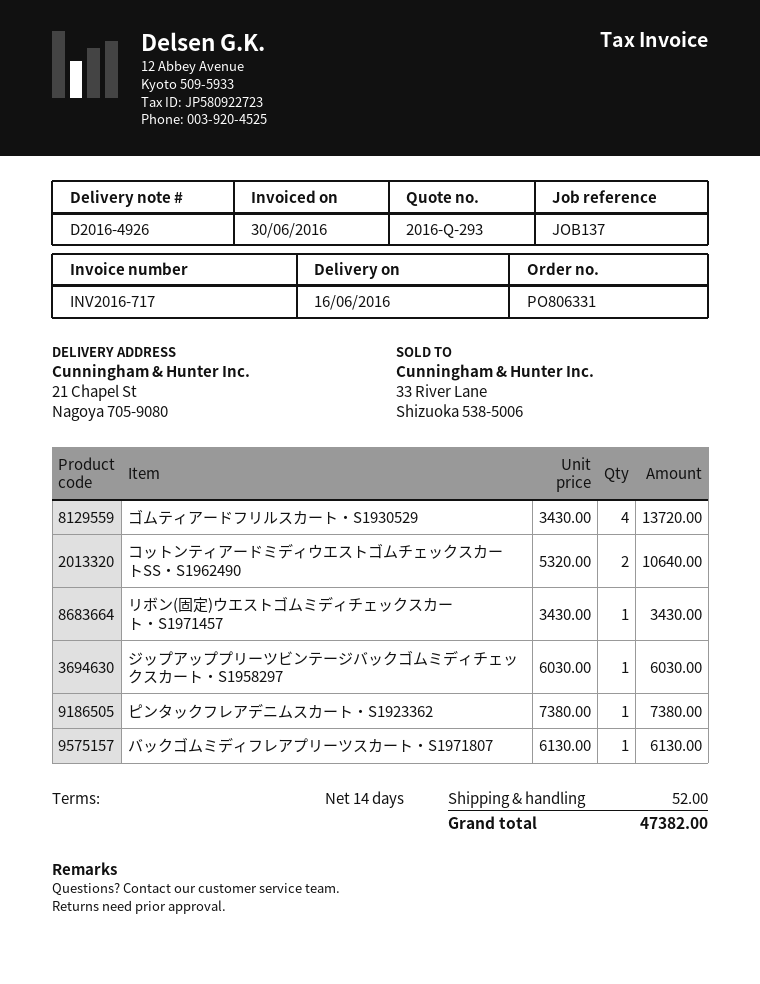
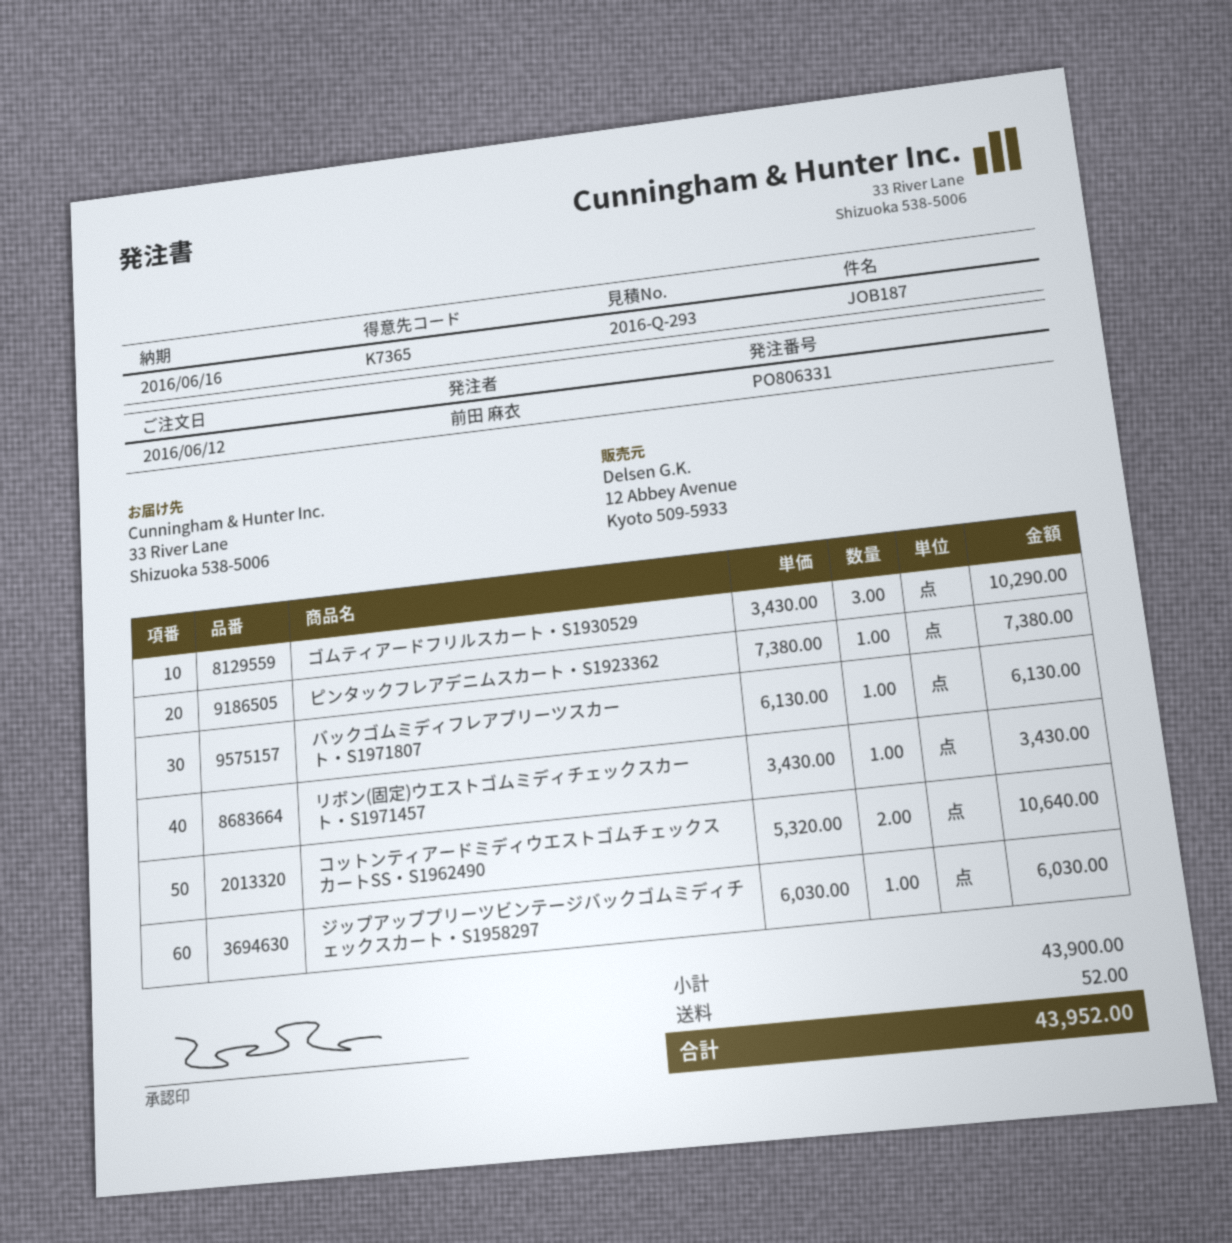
reference: JOB137 -> JOB187
ship to: 21 Chapel St, Nagoya 705-9080 -> 33 River Lane, Shizuoka 538-5006
ゴムティアードフリルスカート・S1930529: 4 x 3430.00 = 13720.00 -> 3 x 3430.00 = 10290.00
total: 47382.00 -> 43952.00

